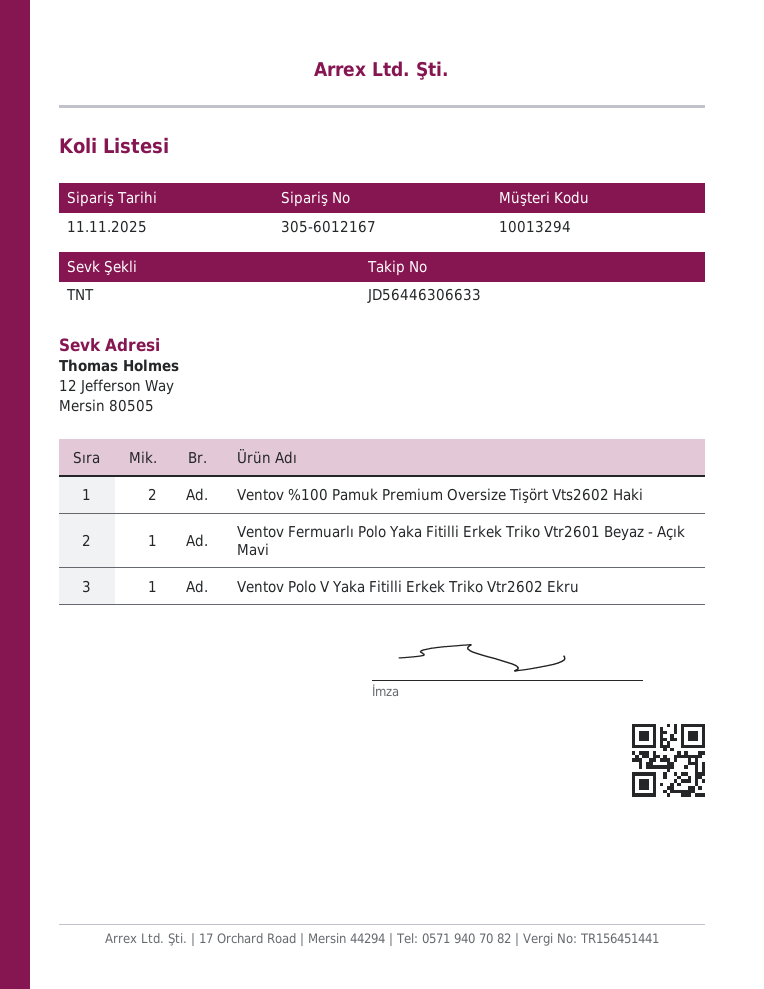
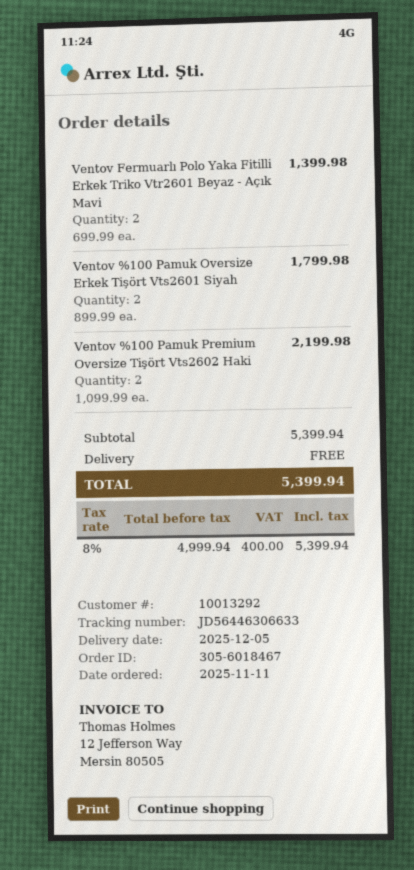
order number: 305-6012167 -> 305-6018467
customer number: 10013294 -> 10013292
Ventov Fermuarlı Polo Yaka Fitilli Erkek Triko Vtr2601 Beyaz - Açık Mavi: 1 -> 2
Ventov Polo V Yaka Fitilli Erkek Triko Vtr2602 Ekru: 1 -> none
Ventov %100 Pamuk Oversize Erkek Tişört Vts2601 Siyah: none -> 2

